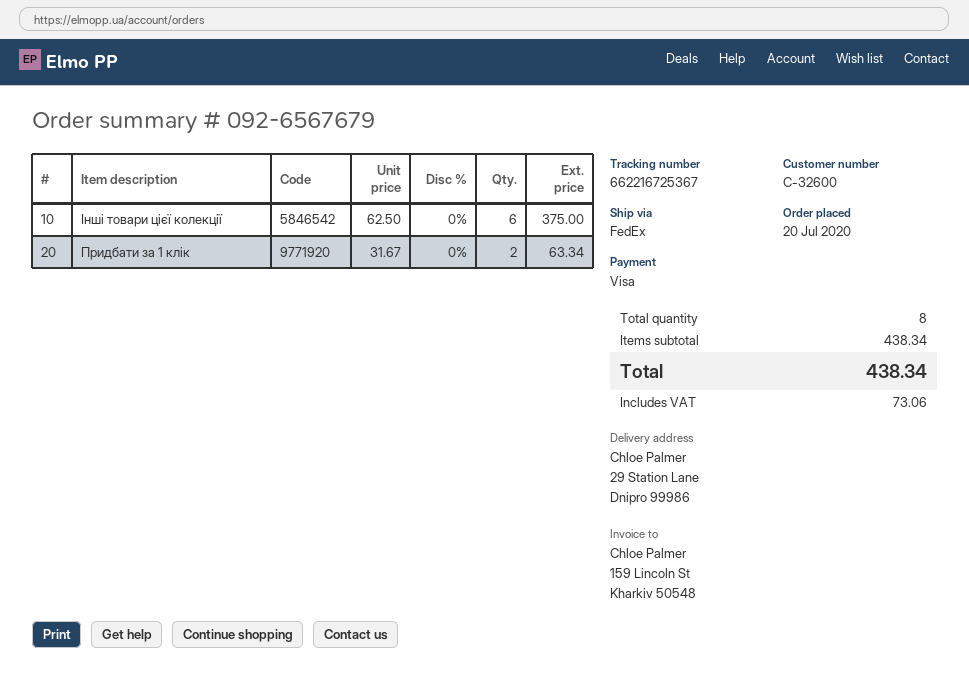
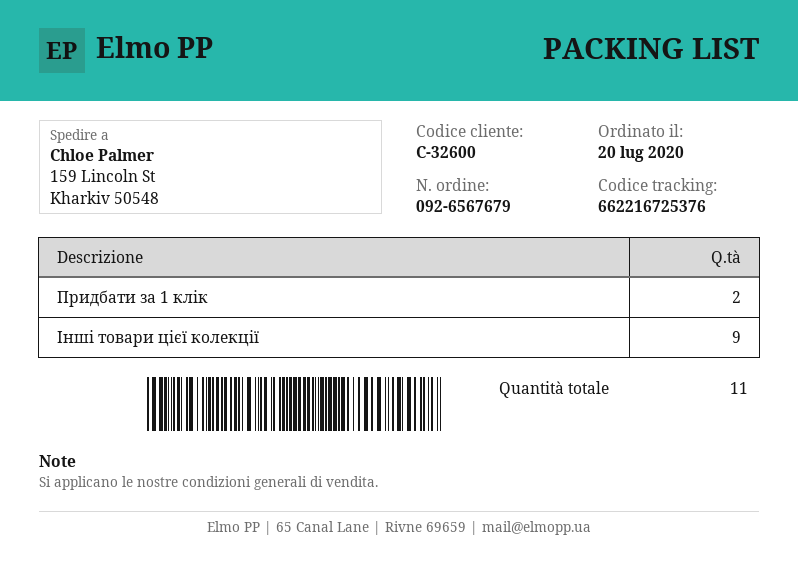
tracking number: 662216725367 -> 662216725376
ship to: 29 Station Lane, Dnipro 99986 -> 159 Lincoln St, Kharkiv 50548
Інші товари цієї колекції: 6 -> 9
total quantity: 8 -> 11

